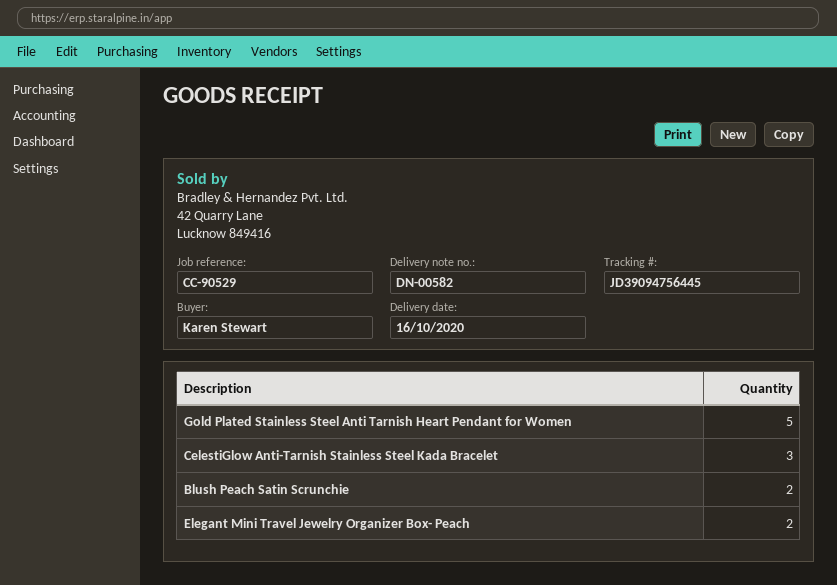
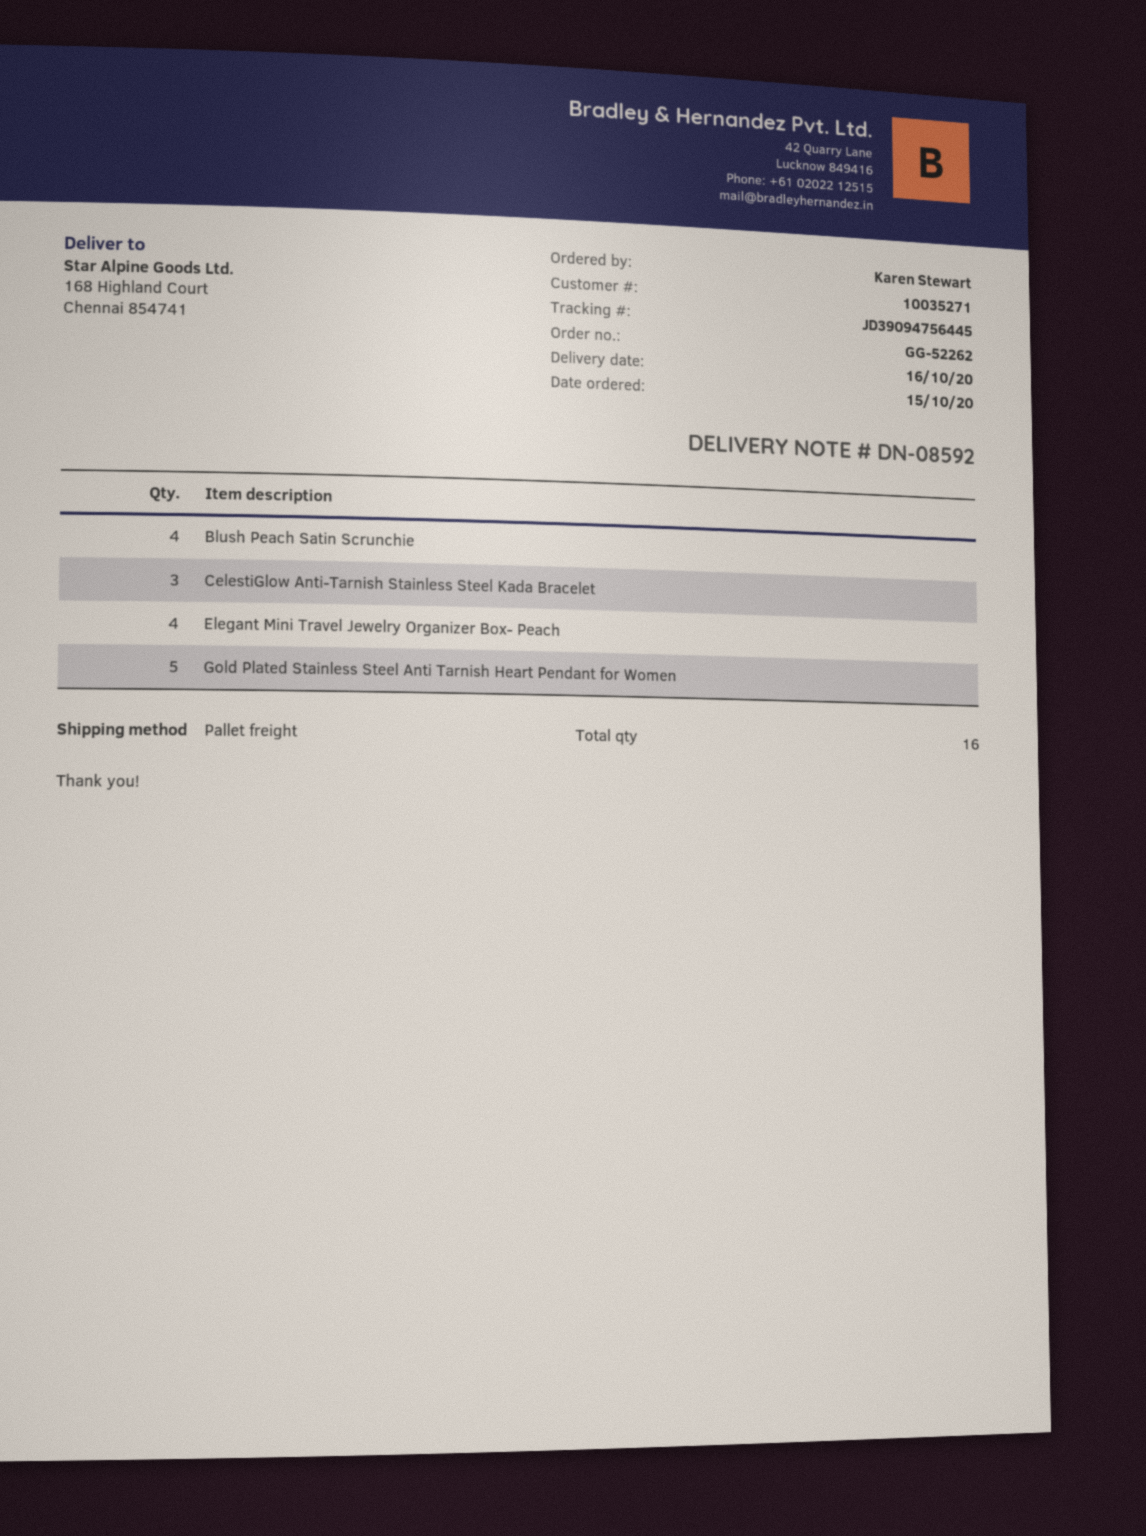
delivery note number: DN-00582 -> DN-08592
Blush Peach Satin Scrunchie: 2 -> 4
Elegant Mini Travel Jewelry Organizer Box- Peach: 2 -> 4

